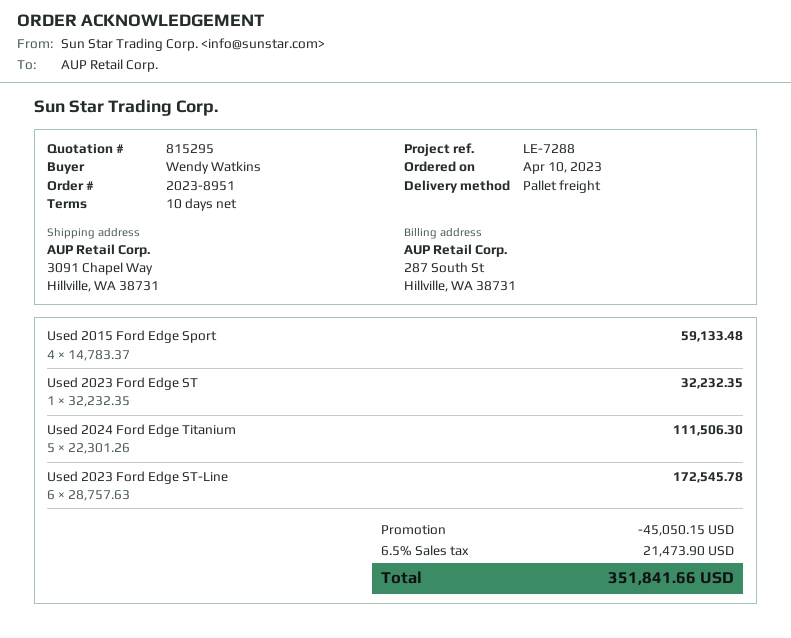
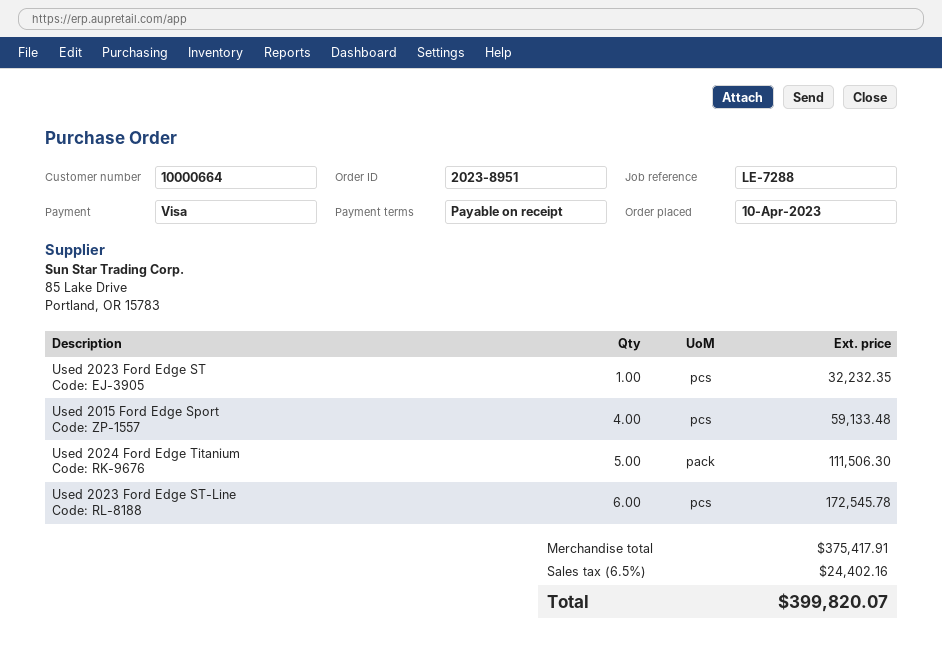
payment terms: 10 days -> on receipt
discount: 45050.15 -> none
tax: 6.5% = 21473.90 -> 6.5% = 24402.16
total: 351841.66 -> 399820.07

